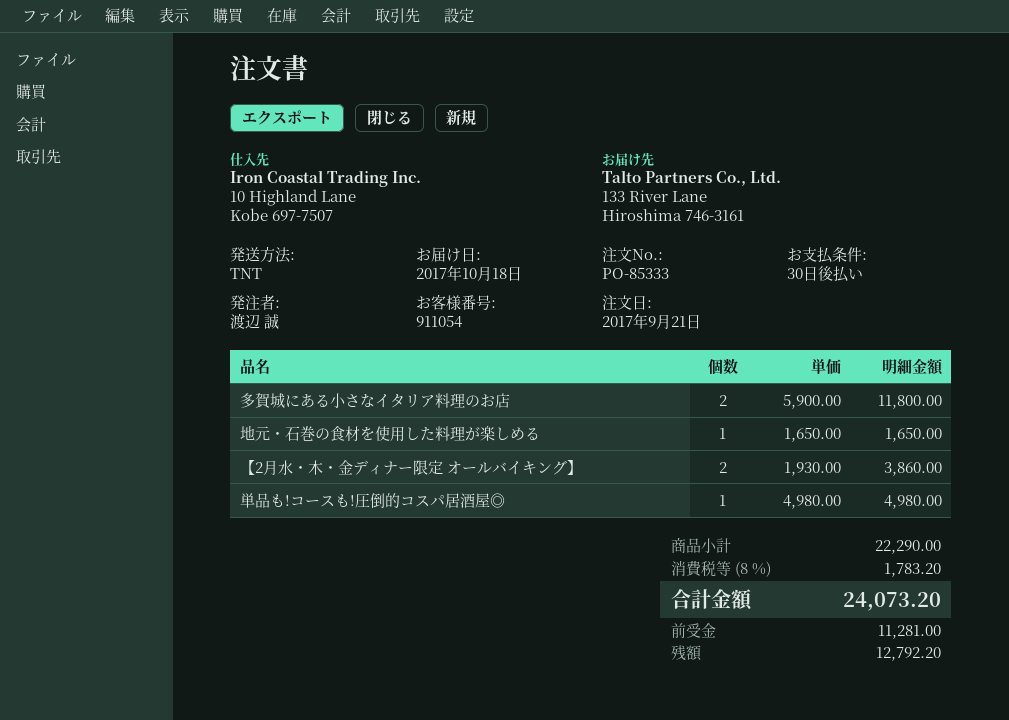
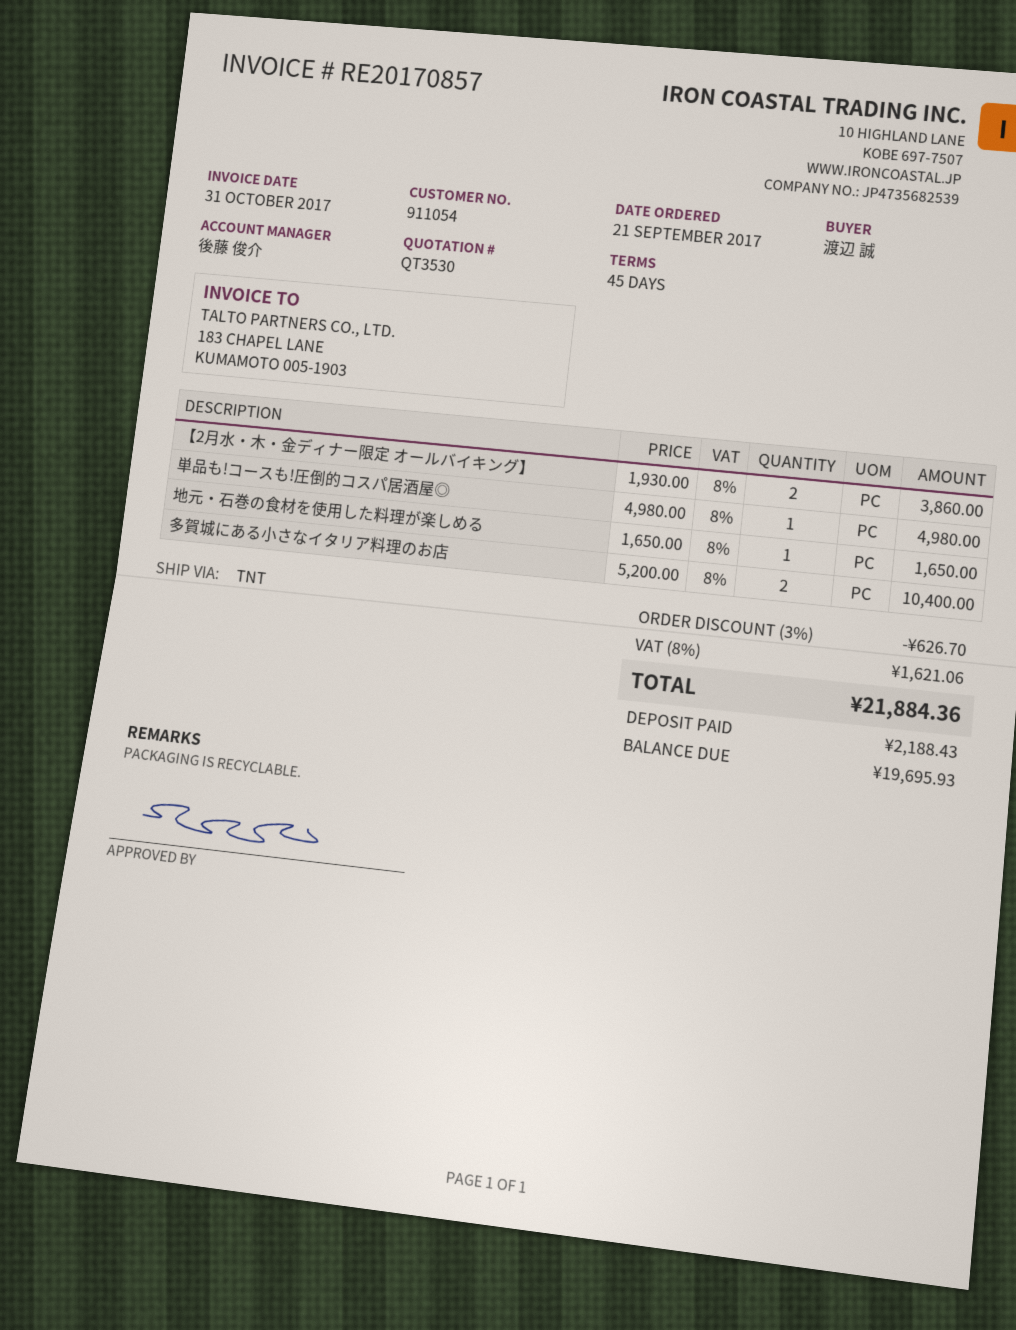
payment terms: 30 days -> 45 days
多賀城にある小さなイタリア料理のお店: 2 x 5900.00 = 11800.00 -> 2 x 5200.00 = 10400.00
discount: none -> 3% = 626.70
tax: 8% = 1783.20 -> 8% = 1621.06
total: 24073.20 -> 21884.36
deposit: 11281.00 -> 2188.43
balance: 12792.20 -> 19695.93

